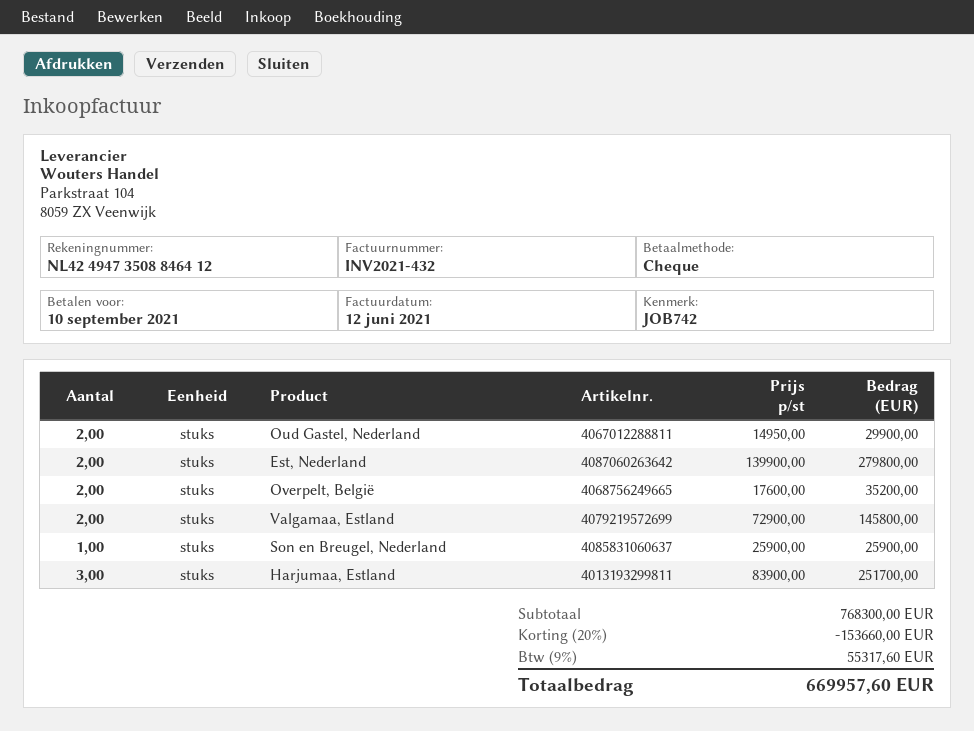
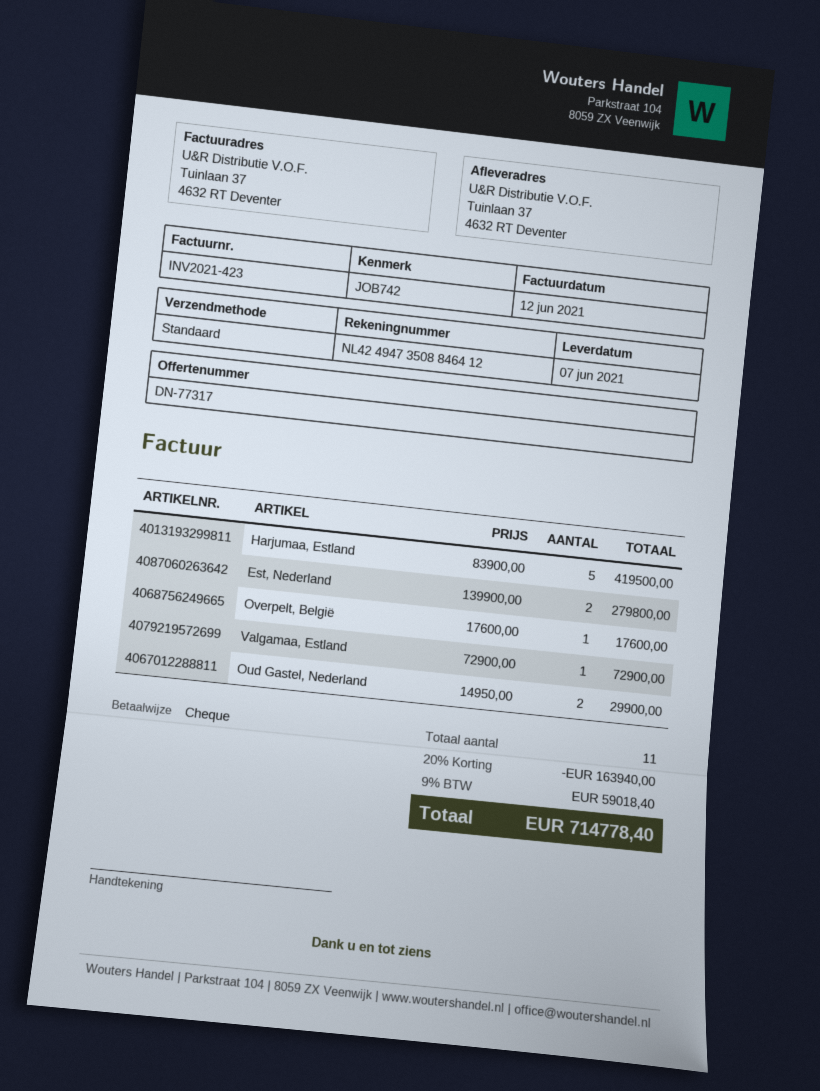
invoice number: INV2021-432 -> INV2021-423
Overpelt, België: 2 x 17600.00 = 35200.00 -> 1 x 17600.00 = 17600.00
Valgamaa, Estland: 2 x 72900.00 = 145800.00 -> 1 x 72900.00 = 72900.00
Son en Breugel, Nederland: 1 x 25900.00 = 25900.00 -> none
Harjumaa, Estland: 3 x 83900.00 = 251700.00 -> 5 x 83900.00 = 419500.00
discount: 20% = 153660.00 -> 20% = 163940.00
tax: 9% = 55317.60 -> 9% = 59018.40
total: 669957.60 -> 714778.40

